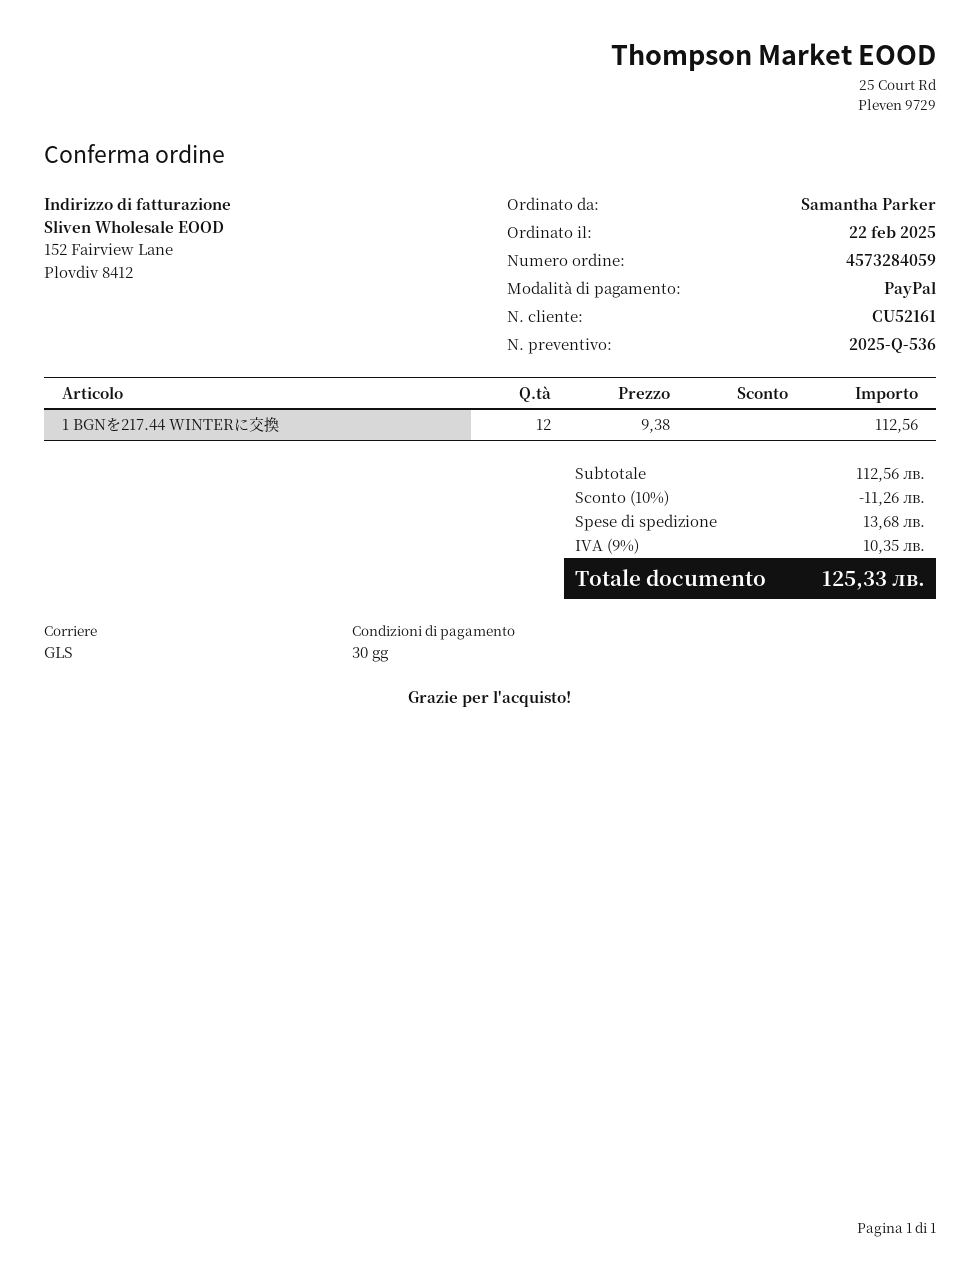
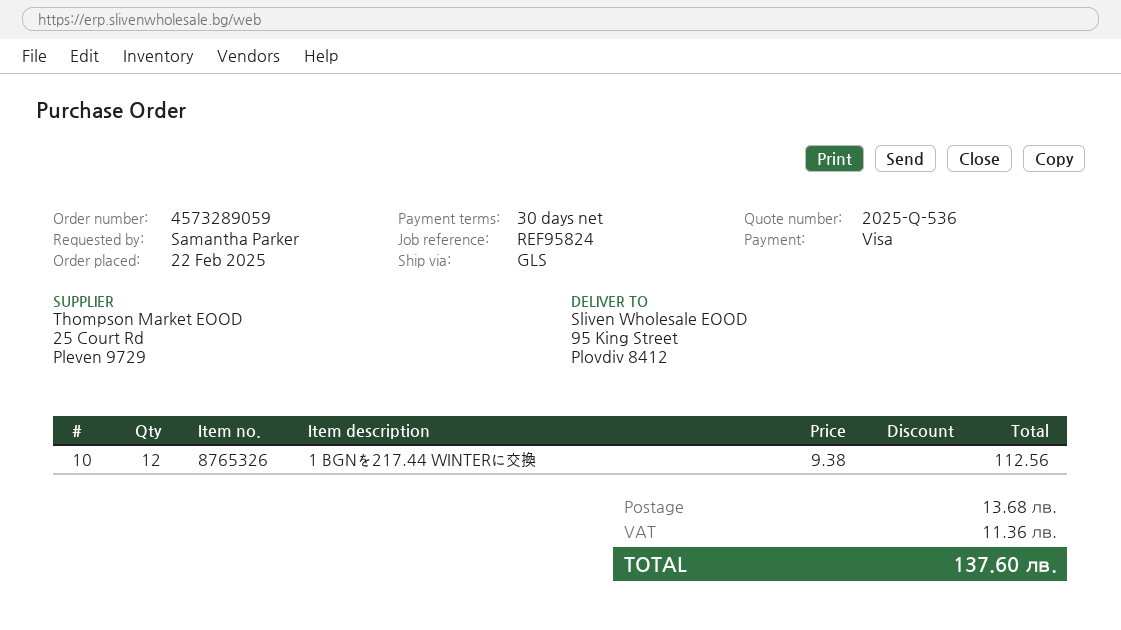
order number: 4573284059 -> 4573289059
payment method: PayPal -> Visa
discount: 10% = 11.26 -> none
tax: 10.35 -> 11.36
total: 125.33 -> 137.60

